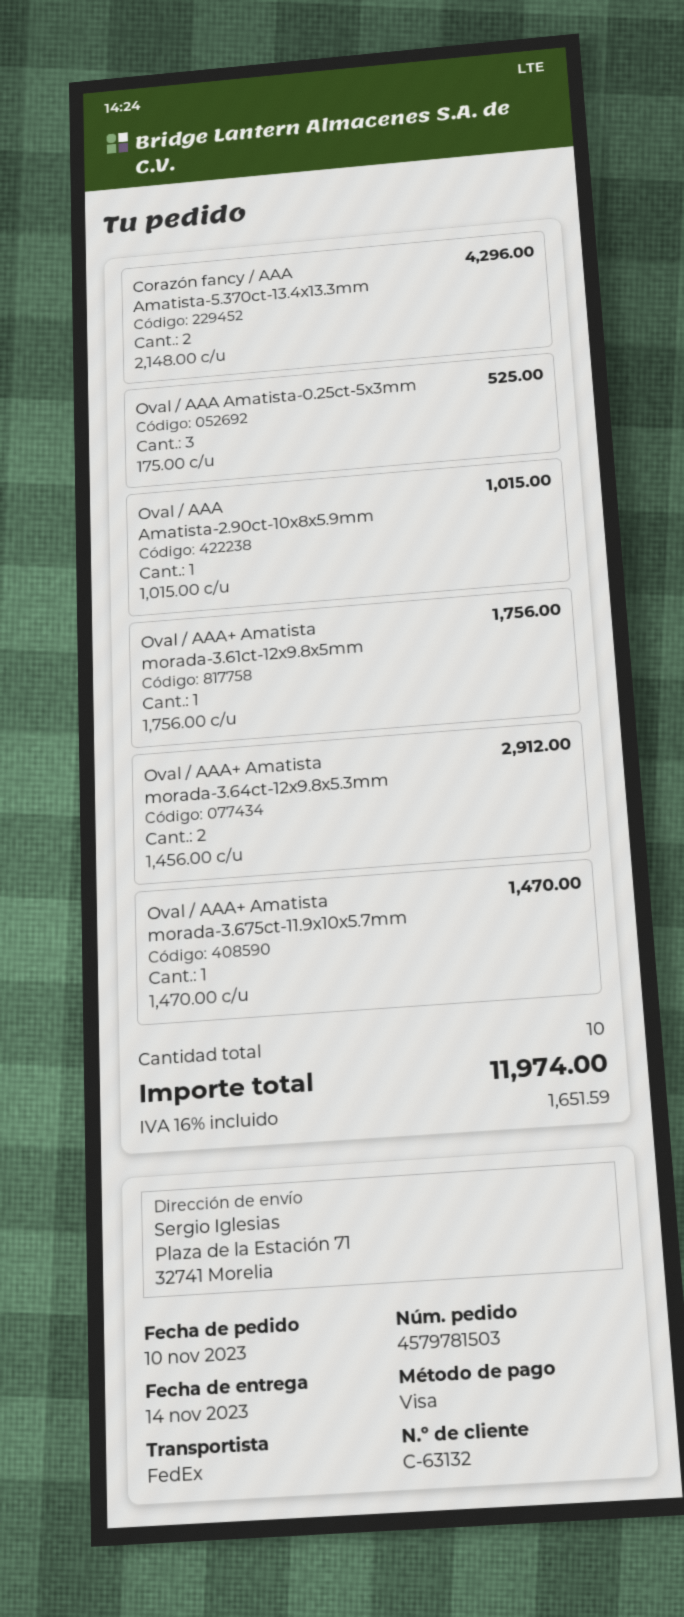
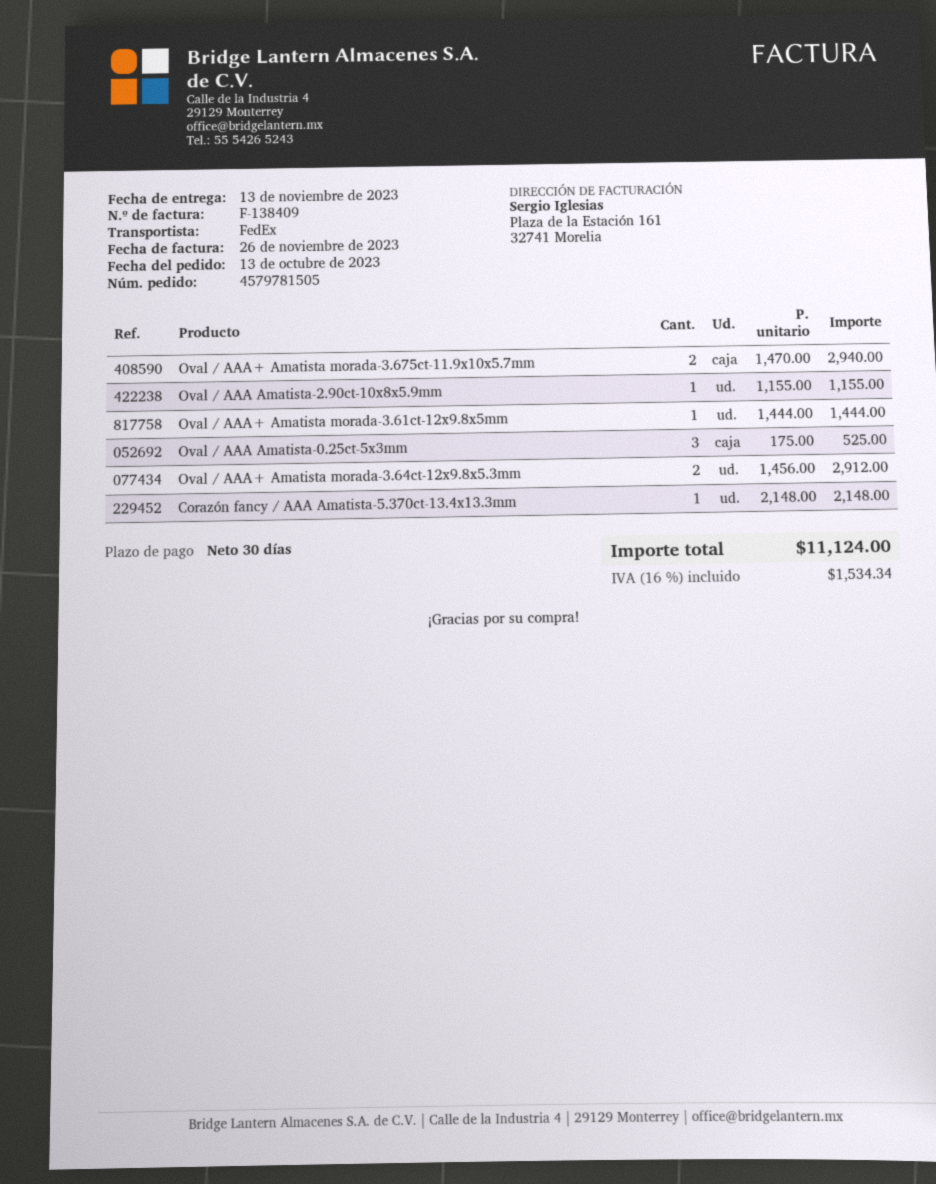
order number: 4579781503 -> 4579781505
order date: 2023-11-10 -> 2023-10-13
delivery date: 2023-11-14 -> 2023-11-13
Corazón fancy / AAA Amatista-5.370ct-13.4x13.3mm: 2 x 2148.00 = 4296.00 -> 1 x 2148.00 = 2148.00
Oval / AAA Amatista-2.90ct-10x8x5.9mm: 1 x 1015.00 = 1015.00 -> 1 x 1155.00 = 1155.00
Oval / AAA+ Amatista morada-3.61ct-12x9.8x5mm: 1 x 1756.00 = 1756.00 -> 1 x 1444.00 = 1444.00
Oval / AAA+ Amatista morada-3.675ct-11.9x10x5.7mm: 1 x 1470.00 = 1470.00 -> 2 x 1470.00 = 2940.00
tax: 16% = 1651.59 -> 16% = 1534.34
total: 11974.00 -> 11124.00

